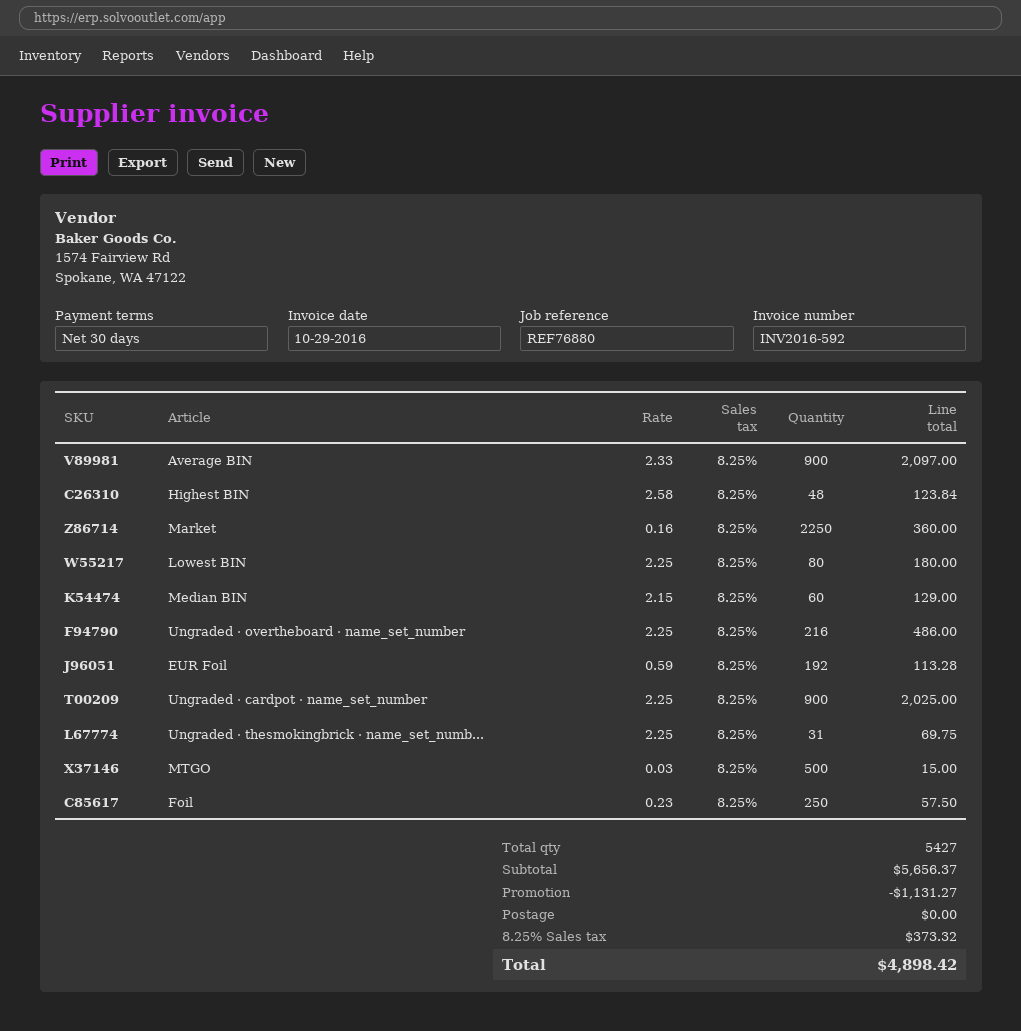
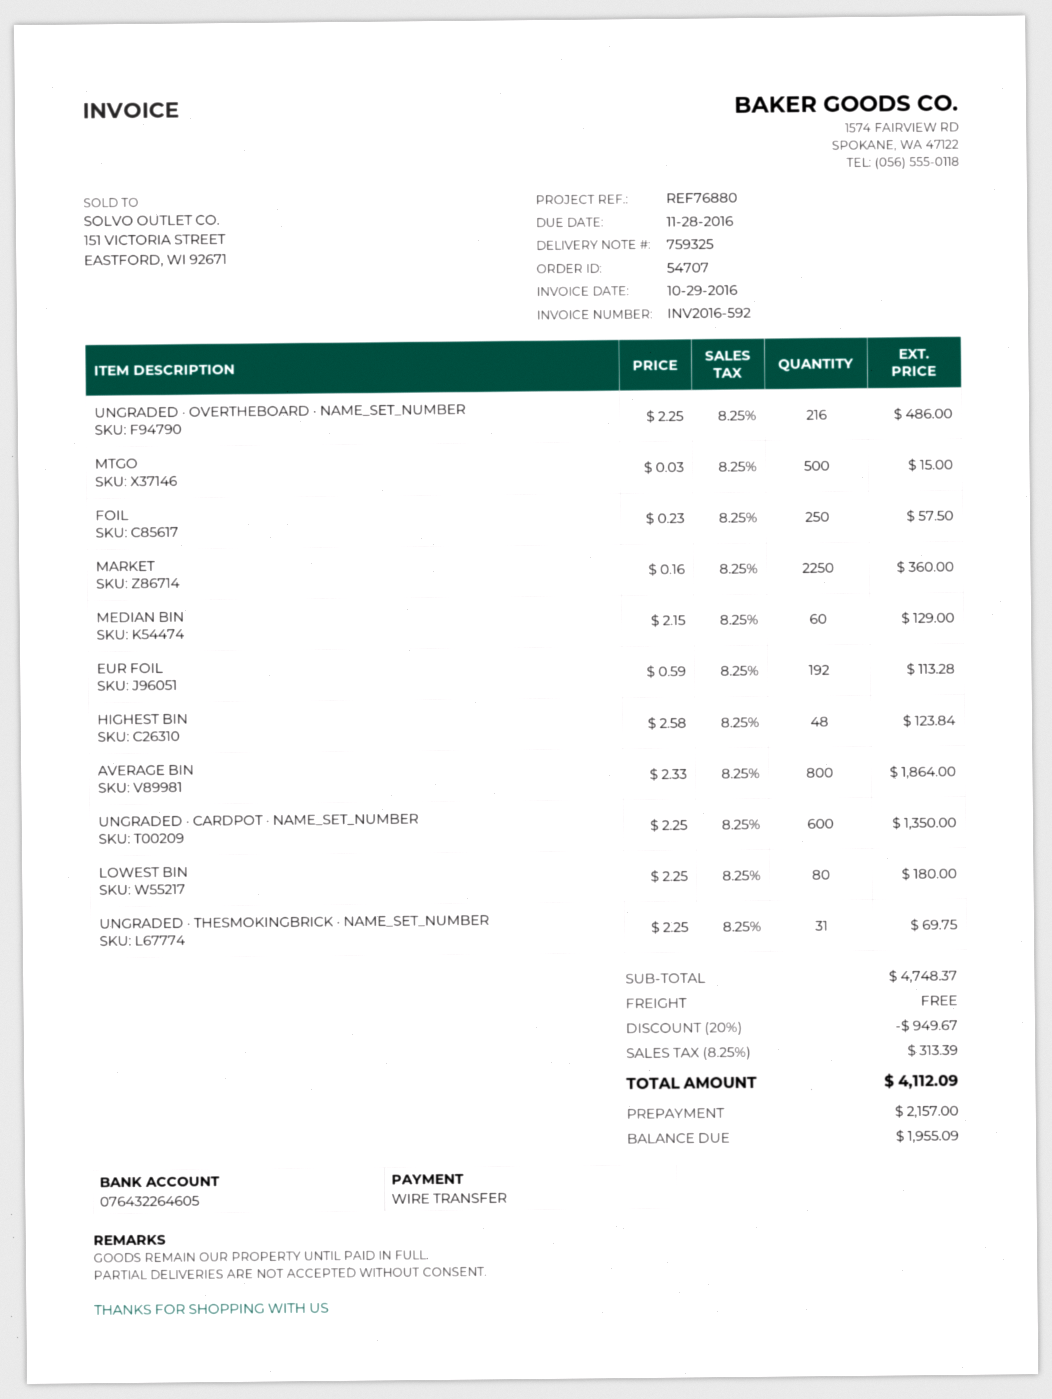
Average BIN: 900 x 2.33 = 2097.00 -> 800 x 2.33 = 1864.00
Ungraded · cardpot · name_set_number: 900 x 2.25 = 2025.00 -> 600 x 2.25 = 1350.00
subtotal: 5656.37 -> 4748.37
discount: 1131.27 -> 949.67
tax: 8.25% = 373.32 -> 8.25% = 313.39
total: 4898.42 -> 4112.09

